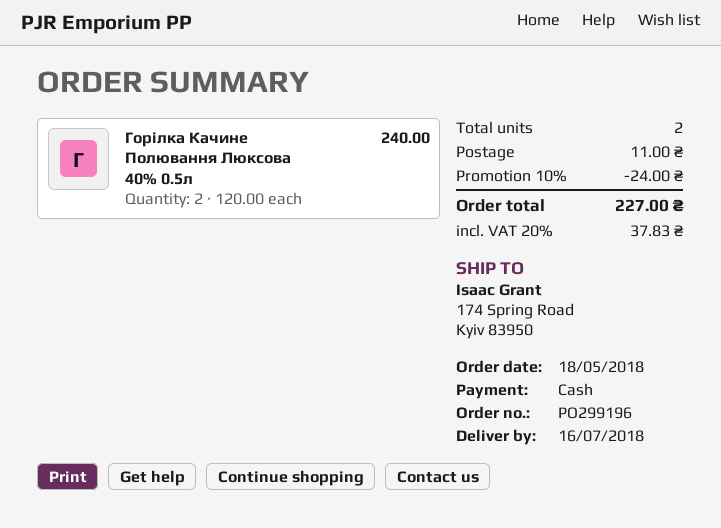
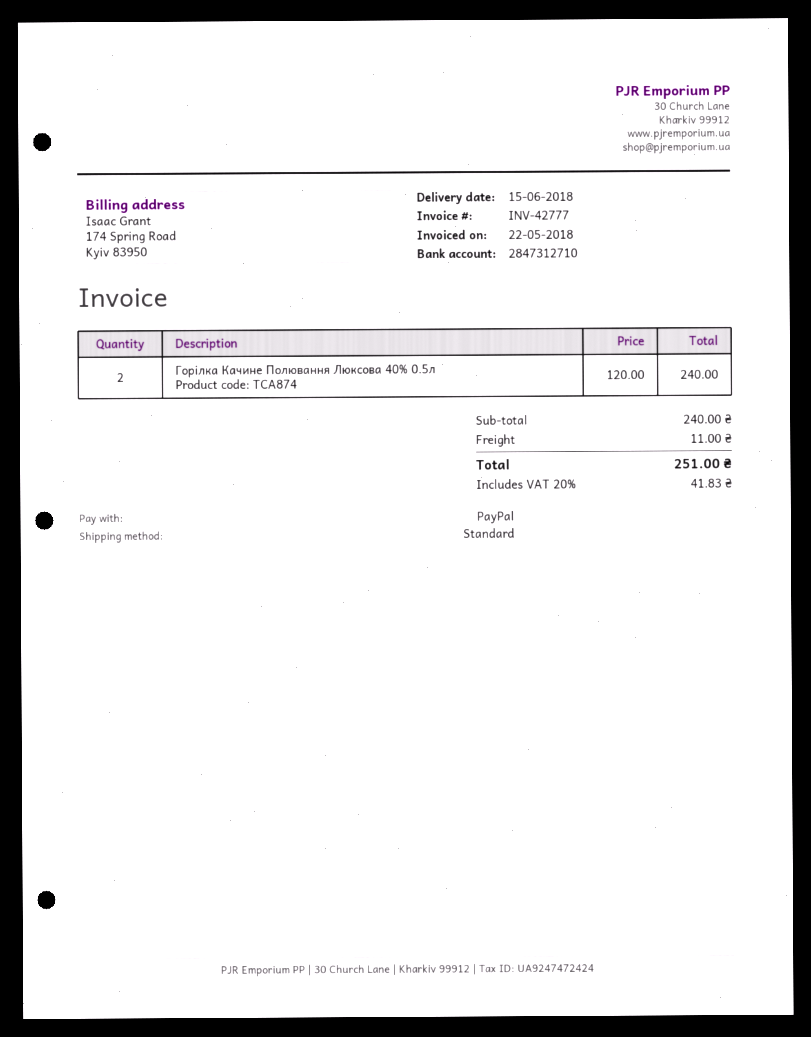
delivery date: 2018-07-16 -> 2018-06-15
payment method: cash -> PayPal
discount: 10% = 24.00 -> none
tax: 20% = 37.83 -> 20% = 41.83
total: 227.00 -> 251.00

